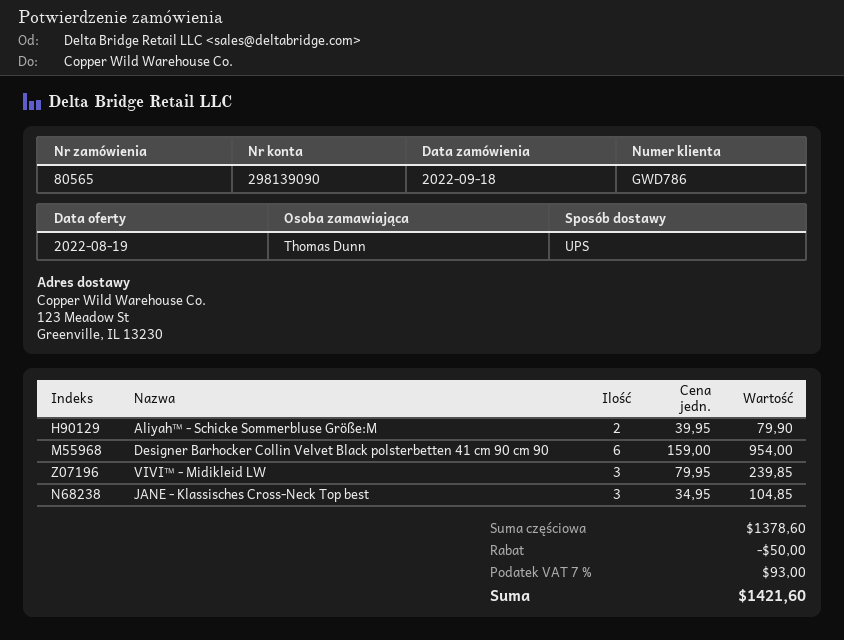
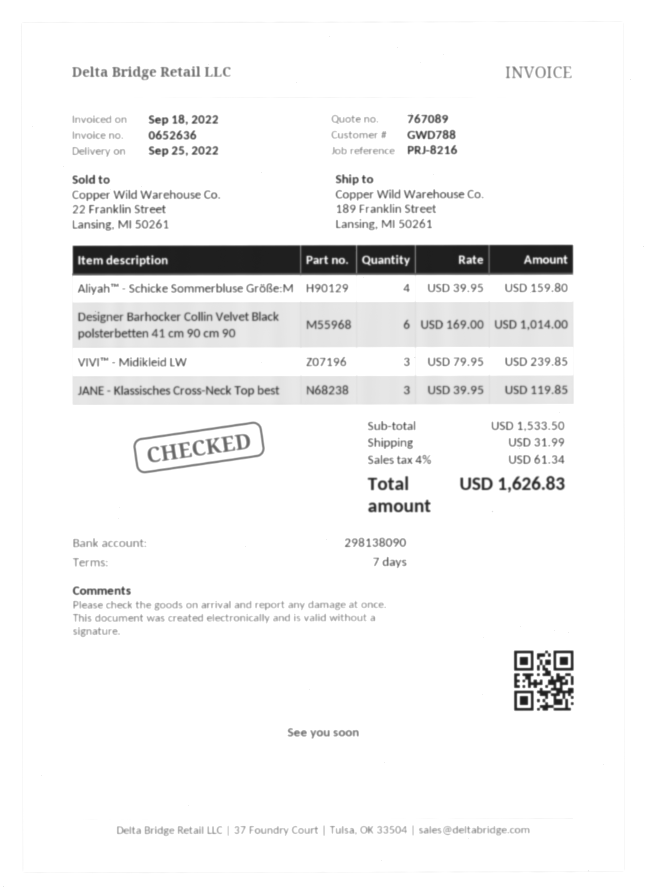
customer number: GWD786 -> GWD788
bank account: 298139090 -> 298138090
ship to: 123 Meadow St, Greenville, IL 13230 -> 189 Franklin Street, Lansing, MI 50261
Aliyah™ - Schicke Sommerbluse Größe:M: 2 x 39.95 = 79.90 -> 4 x 39.95 = 159.80
Designer Barhocker Collin Velvet Black polsterbetten 41 cm 90 cm 90: 6 x 159.00 = 954.00 -> 6 x 169.00 = 1014.00
JANE - Klassisches Cross-Neck Top best: 3 x 34.95 = 104.85 -> 3 x 39.95 = 119.85
subtotal: 1378.60 -> 1533.50
discount: 50.00 -> none
shipping: none -> 31.99
tax: 7% = 93.00 -> 4% = 61.34
total: 1421.60 -> 1626.83

